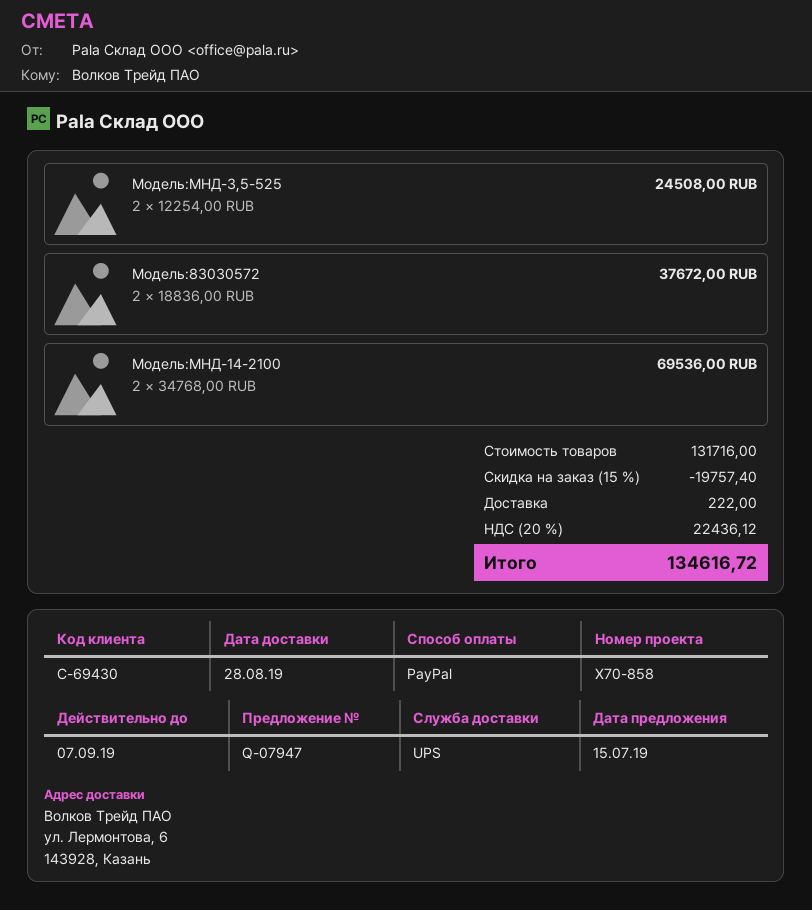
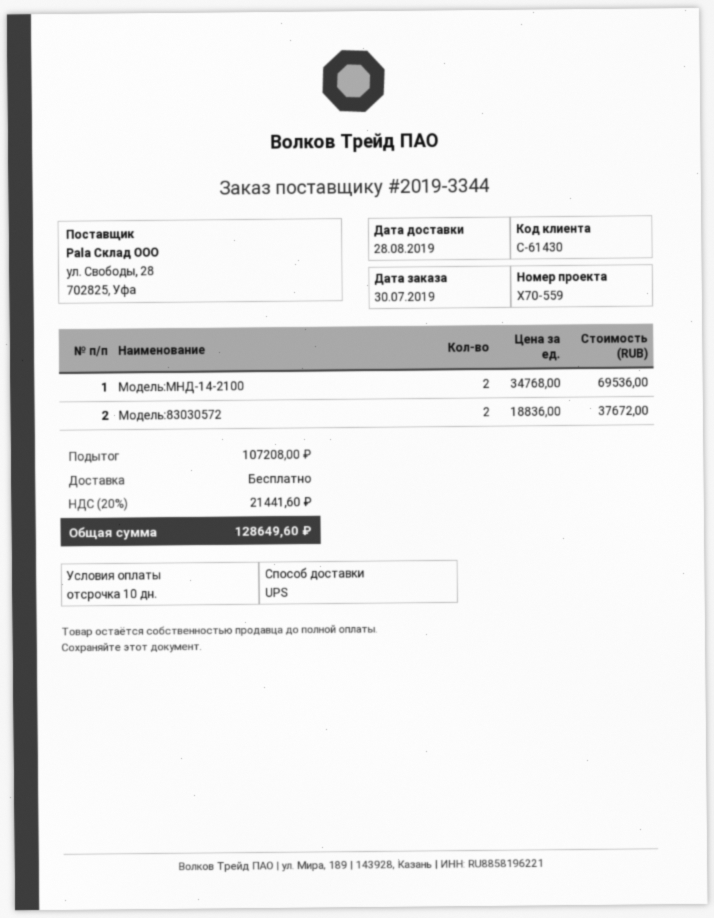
customer number: C-69430 -> C-61430
reference: X70-858 -> X70-559
Модель:МНД-3,5-525: 2 x 12254.00 = 24508.00 -> none
subtotal: 131716.00 -> 107208.00
discount: 15% = 19757.40 -> none
shipping: 222.00 -> 0.00
tax: 20% = 22436.12 -> 20% = 21441.60
total: 134616.72 -> 128649.60

